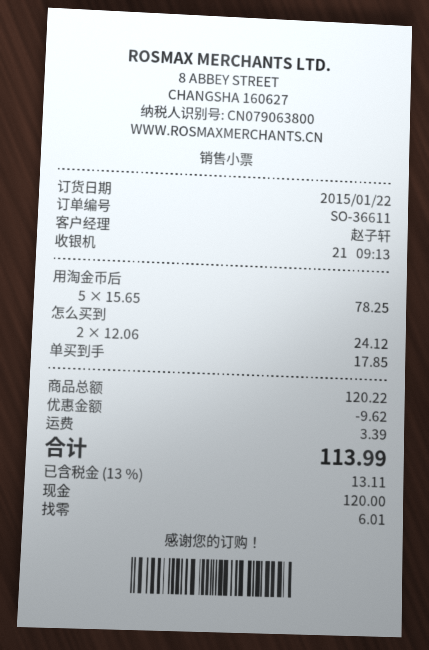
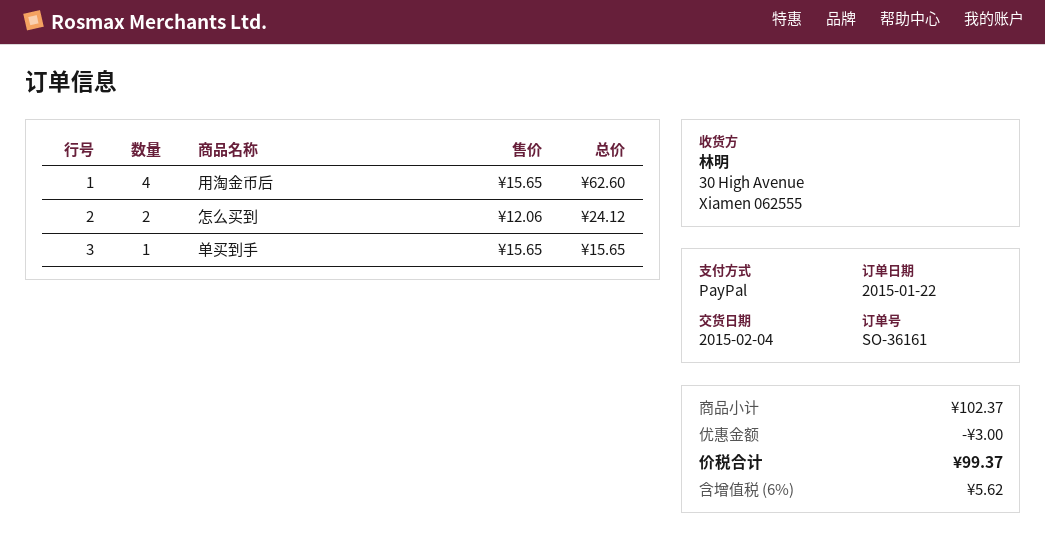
order number: SO-36611 -> SO-36161
payment method: cash -> PayPal
用淘金币后: 5 x 15.65 = 78.25 -> 4 x 15.65 = 62.60
单买到手: 1 x 17.85 = 17.85 -> 1 x 15.65 = 15.65
subtotal: 120.22 -> 102.37
discount: 9.62 -> 3.00
shipping: 3.39 -> none
tax: 13% = 13.11 -> 6% = 5.62
total: 113.99 -> 99.37

